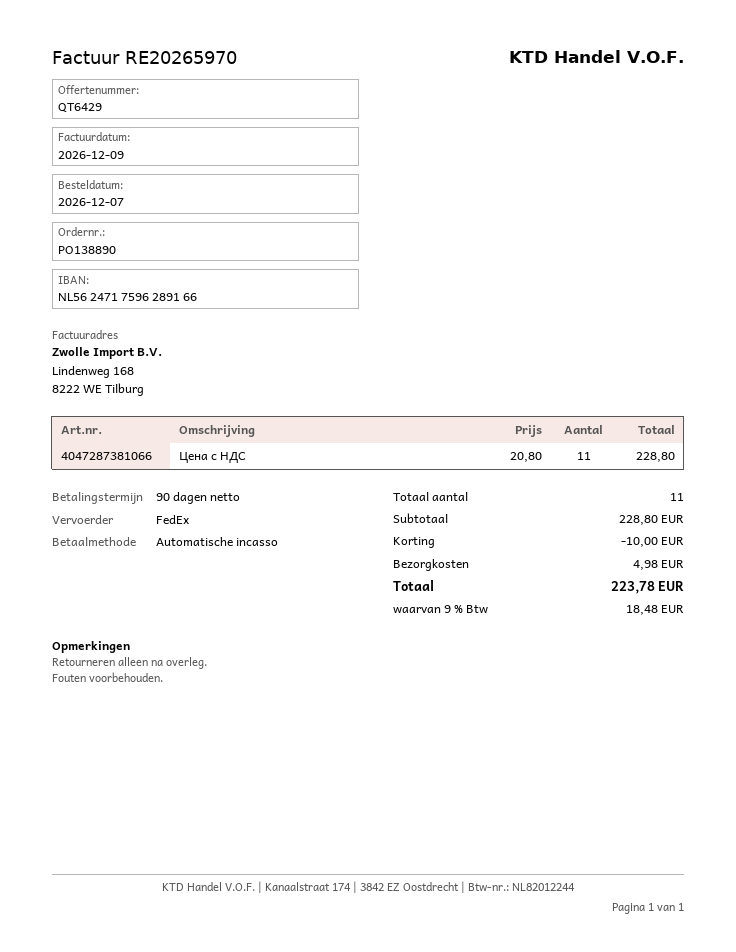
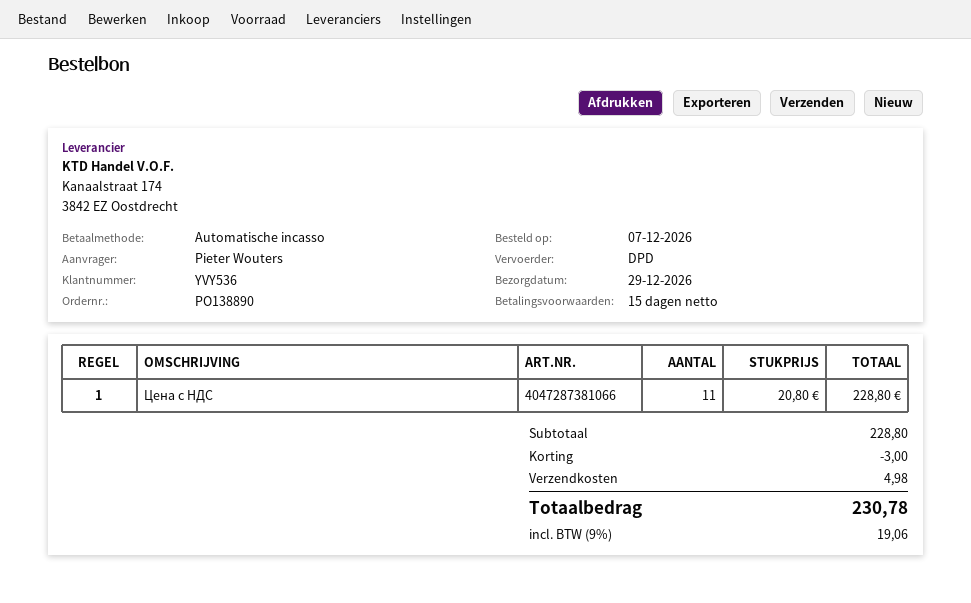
payment terms: 90 days -> 15 days
shipping method: FedEx -> DPD
discount: 10.00 -> 3.00
tax: 9% = 18.48 -> 9% = 19.06
total: 223.78 -> 230.78

